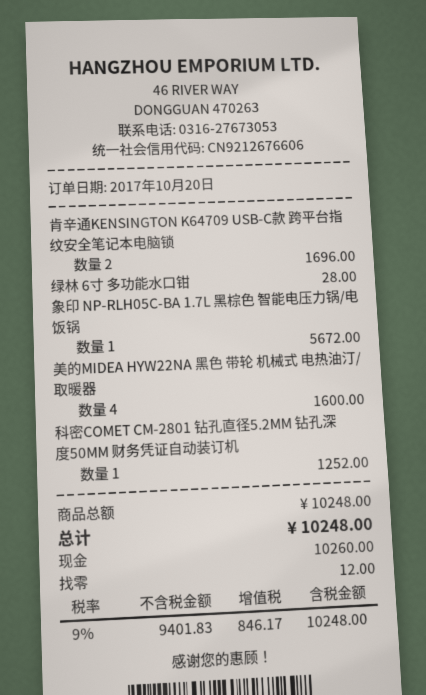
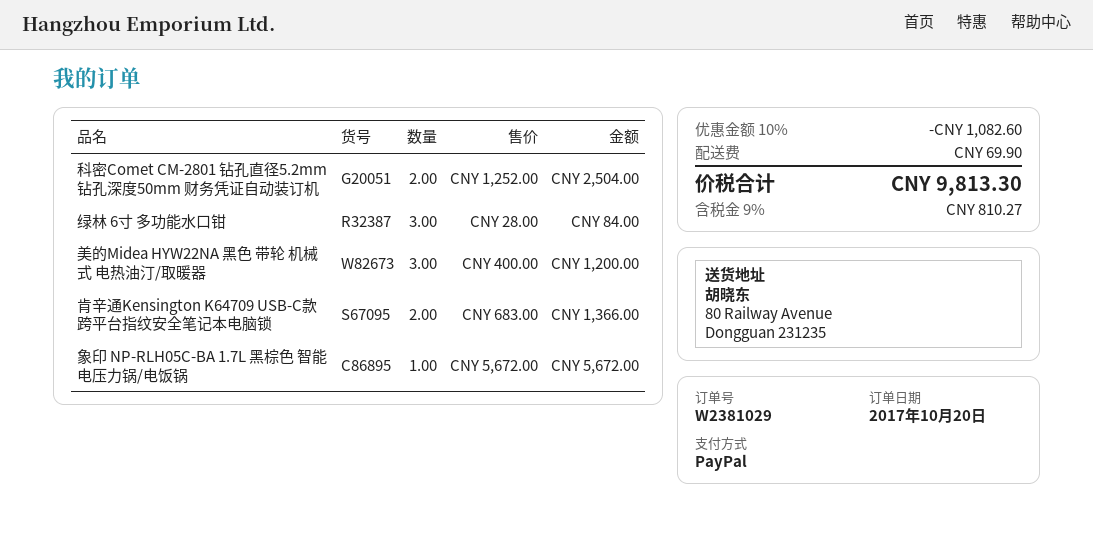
payment method: cash -> PayPal
肯辛通KENSINGTON K64709 USB-C款 跨平台指纹安全笔记本电脑锁: 2 for 1696.00 -> 2 for 1366.00
绿林 6寸 多功能水口钳: 1 for 28.00 -> 3 for 84.00
美的MIDEA HYW22NA 黑色 带轮 机械式 电热油汀/取暖器: 4 for 1600.00 -> 3 for 1200.00
科密COMET CM-2801 钻孔直径5.2MM 钻孔深度50MM 财务凭证自动装订机: 1 for 1252.00 -> 2 for 2504.00
discount: none -> 10% = 1082.60
shipping: none -> 69.90
tax: 9% = 846.17 -> 9% = 810.27
total: 10248.00 -> 9813.30

